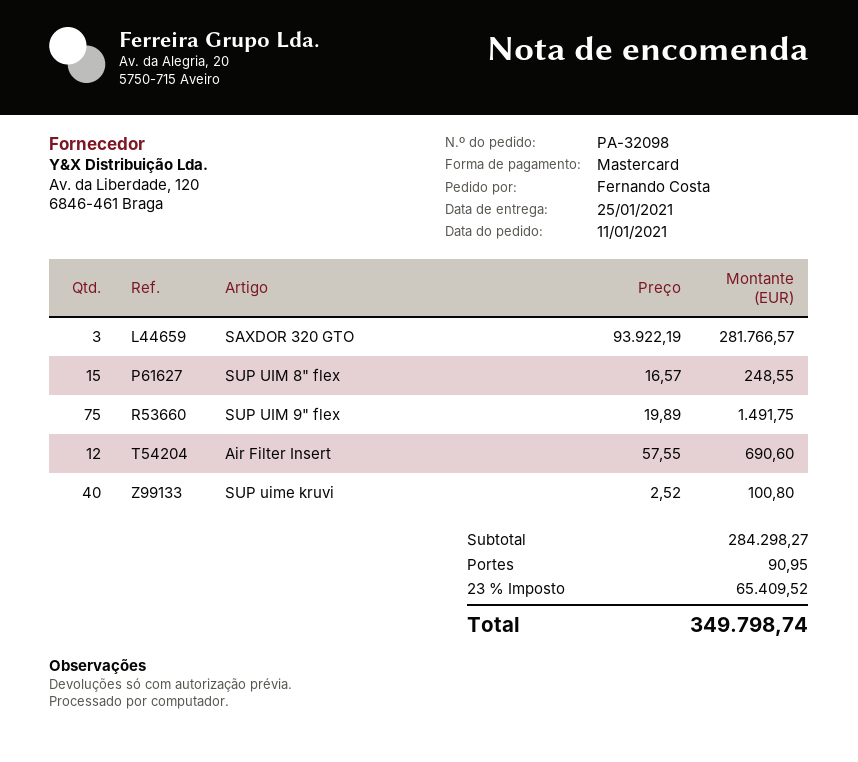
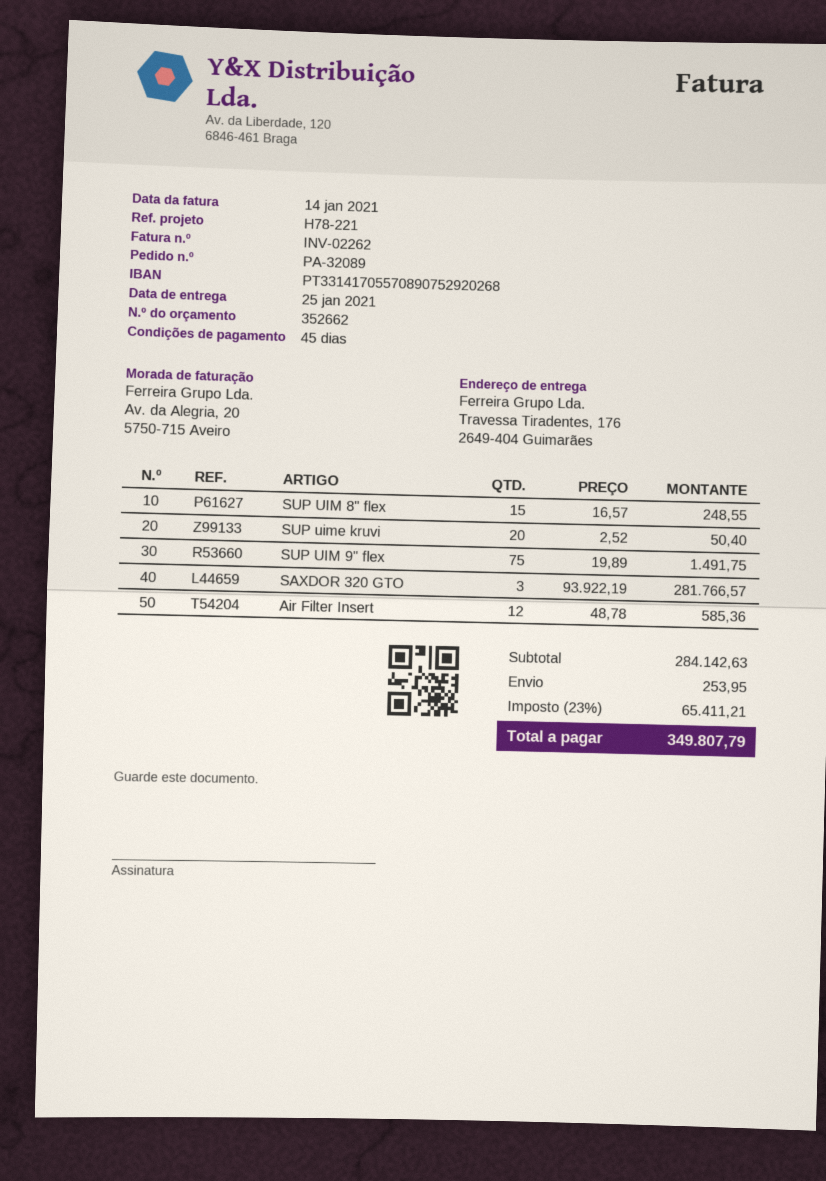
order number: PA-32098 -> PA-32089
Air Filter Insert: 12 x 57.55 = 690.60 -> 12 x 48.78 = 585.36
SUP uime kruvi: 40 x 2.52 = 100.80 -> 20 x 2.52 = 50.40
subtotal: 284298.27 -> 284142.63
shipping: 90.95 -> 253.95
tax: 23% = 65409.52 -> 23% = 65411.21
total: 349798.74 -> 349807.79

